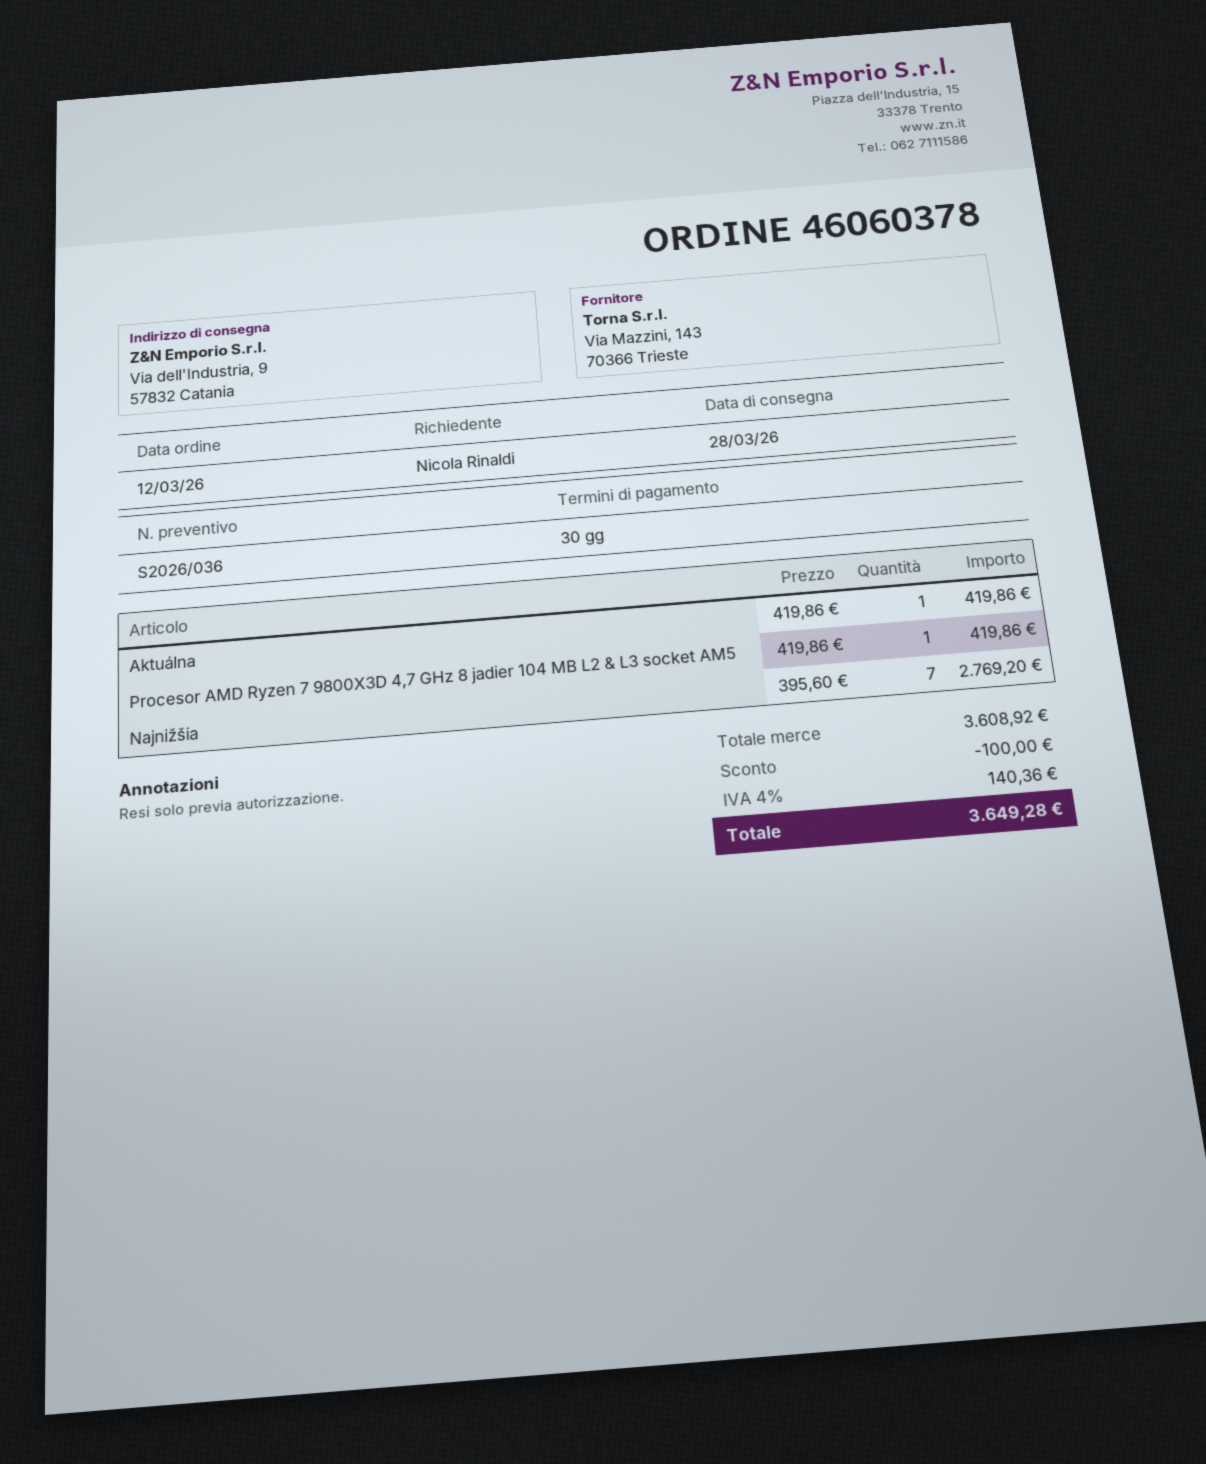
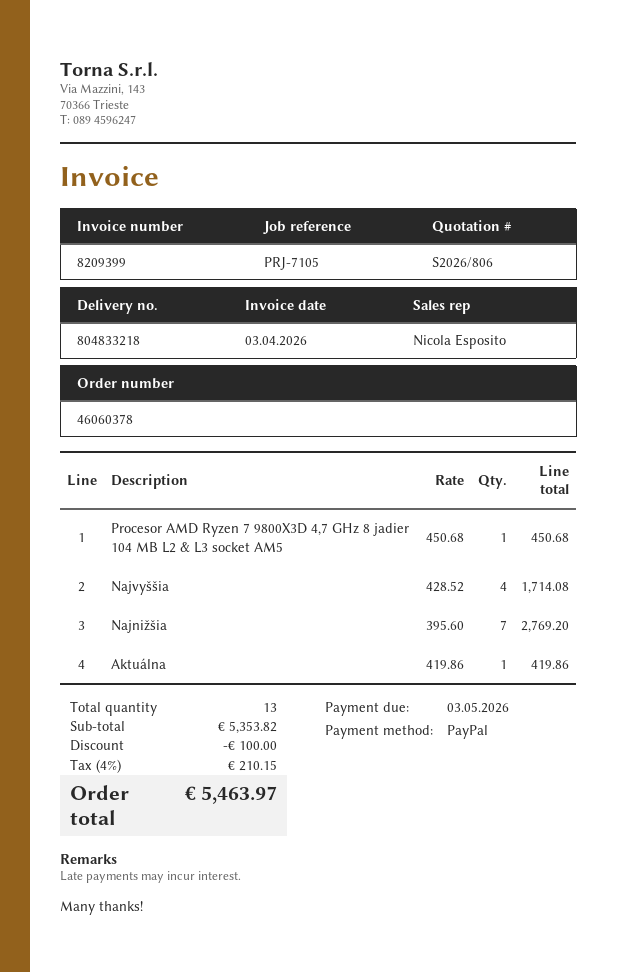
quote number: S2026/036 -> S2026/806
Procesor AMD Ryzen 7 9800X3D 4,7 GHz 8 jadier 104 MB L2 & L3 socket AM5: 1 x 419.86 = 419.86 -> 1 x 450.68 = 450.68
Najvyššia: none -> 4 x 428.52 = 1714.08
subtotal: 3608.92 -> 5353.82
tax: 4% = 140.36 -> 4% = 210.15
total: 3649.28 -> 5463.97

